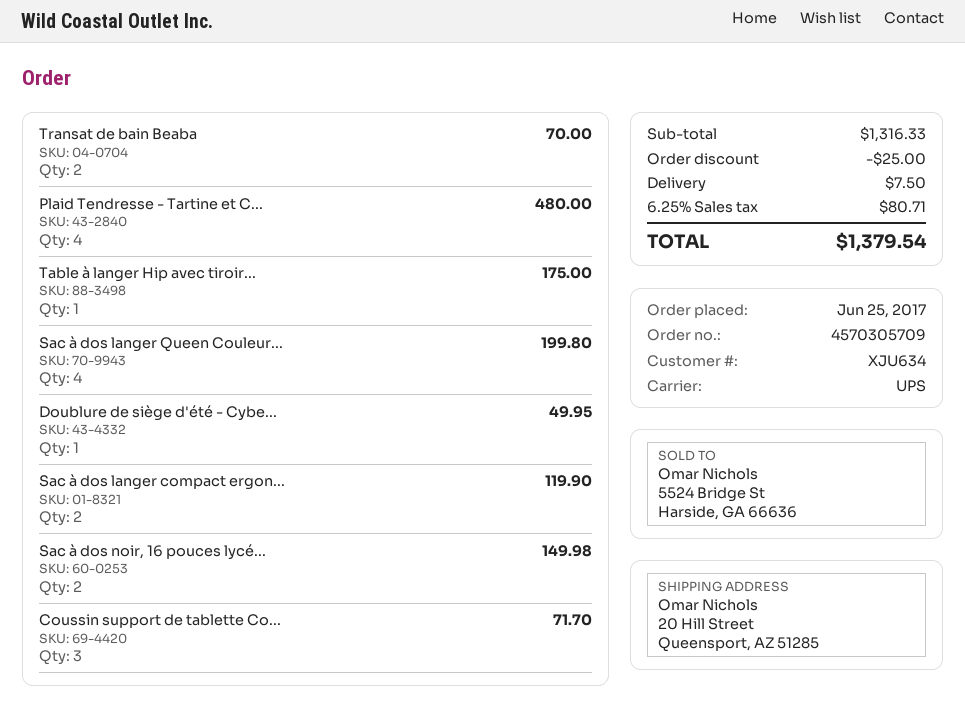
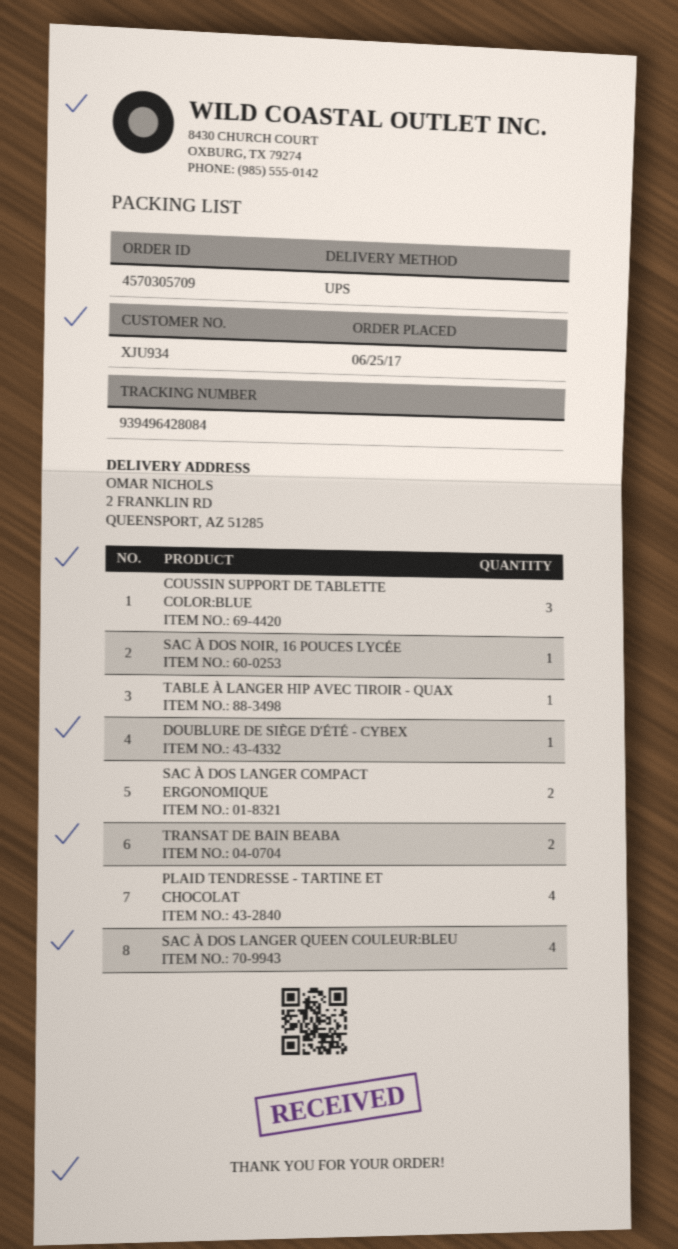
customer number: XJU634 -> XJU934
ship to: 20 Hill Street, Queensport, AZ 51285 -> 2 FRANKLIN RD, QUEENSPORT, AZ 51285
Sac à dos noir, 16 pouces lycé...: 2 -> 1

